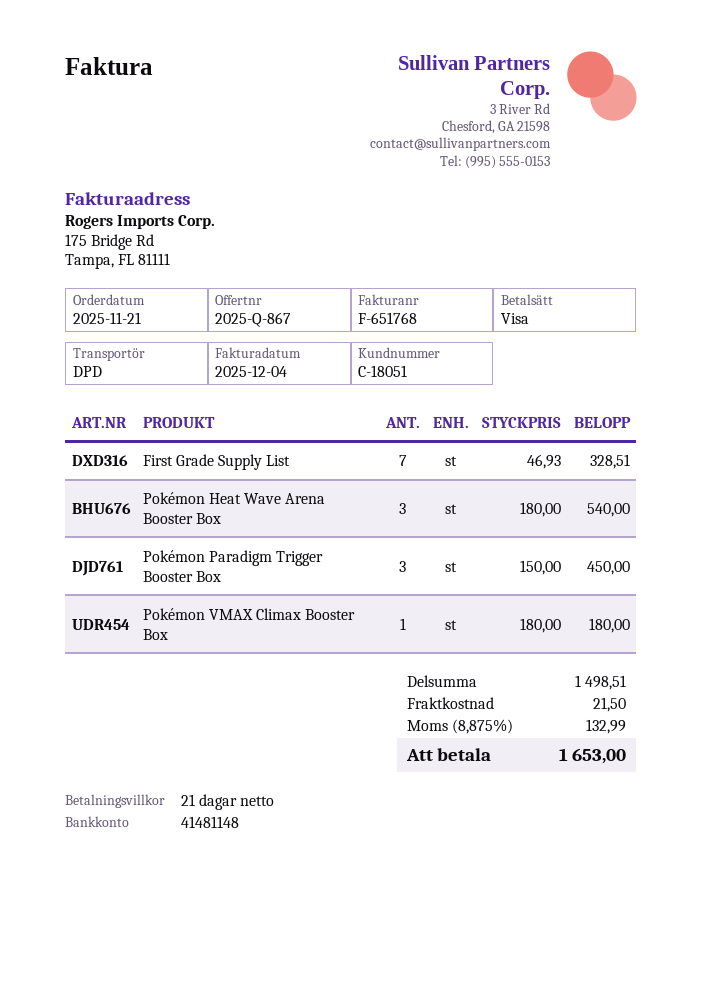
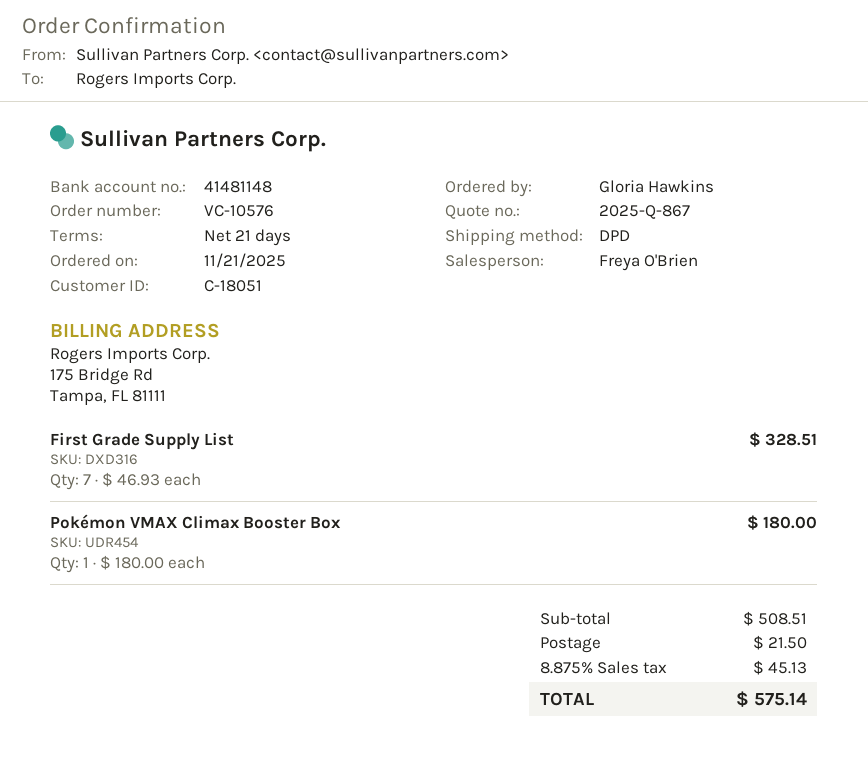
Pokémon Heat Wave Arena Booster Box: 3 x 180.00 = 540.00 -> none
Pokémon Paradigm Trigger Booster Box: 3 x 150.00 = 450.00 -> none
subtotal: 1498.51 -> 508.51
tax: 8.875% = 132.99 -> 8.875% = 45.13
total: 1653.00 -> 575.14

